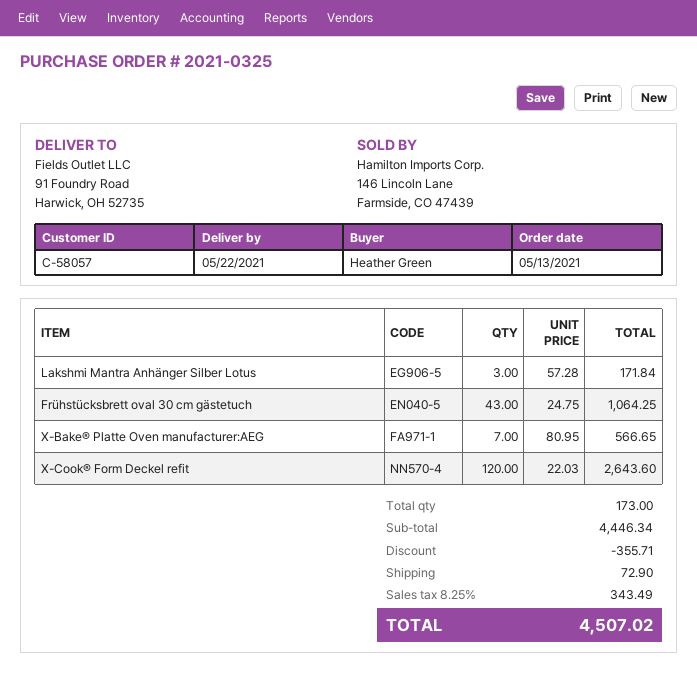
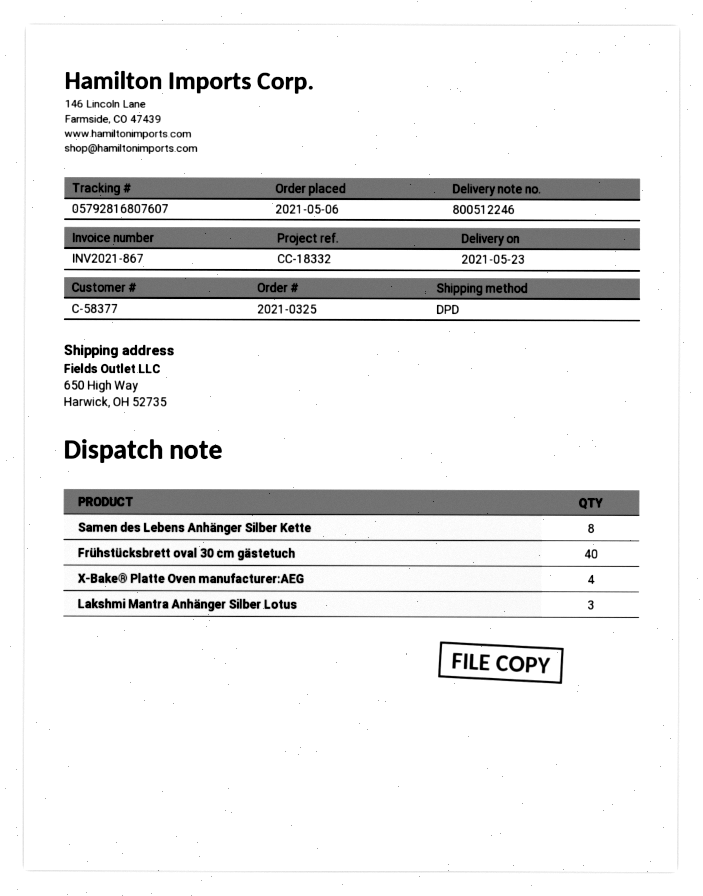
order date: 2021-05-13 -> 2021-05-06
delivery date: 2021-05-22 -> 2021-05-23
customer number: C-58057 -> C-58377
ship to: 91 Foundry Road, Harwick, OH 52735 -> 650 High Way, Harwick, OH 52735
Frühstücksbrett oval 30 cm gästetuch: 43 -> 40
X-Bake® Platte Oven manufacturer:AEG: 7 -> 4
X-Cook® Form Deckel refit: 120 -> none
Samen des Lebens Anhänger Silber Kette: none -> 8

